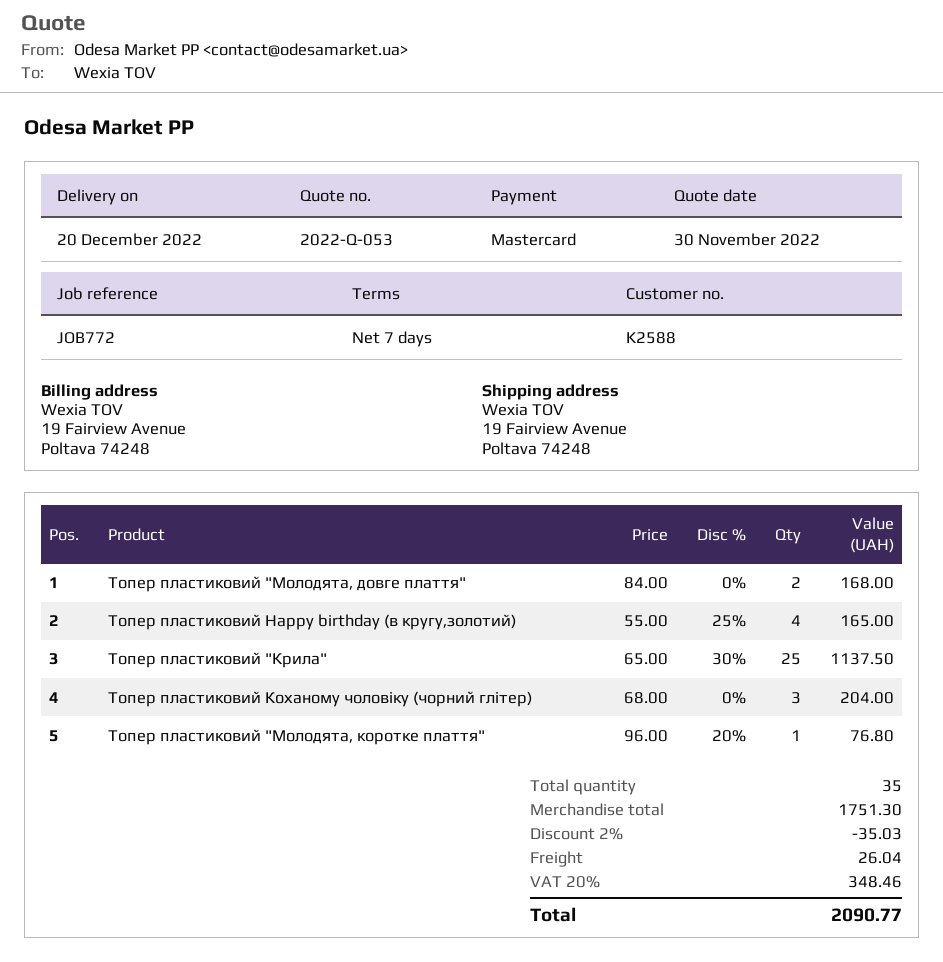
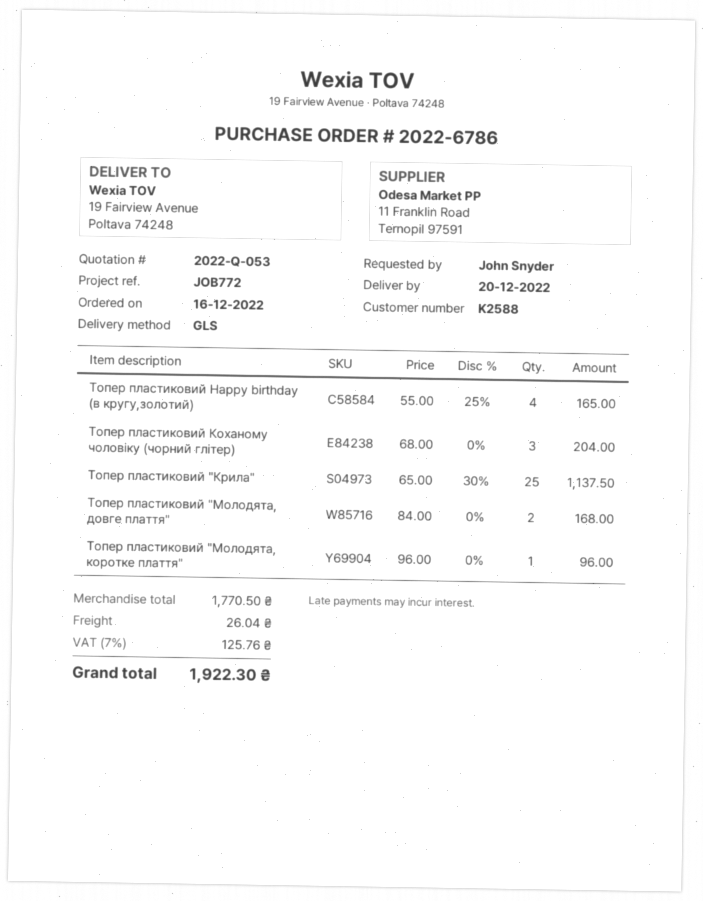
Топер пластиковий "Молодята, коротке плаття": 1 x 96.00 - 20% = 76.80 -> 1 x 96.00 = 96.00
subtotal: 1751.30 -> 1770.50
discount: 2% = 35.03 -> none
tax: 20% = 348.46 -> 7% = 125.76
total: 2090.77 -> 1922.30

